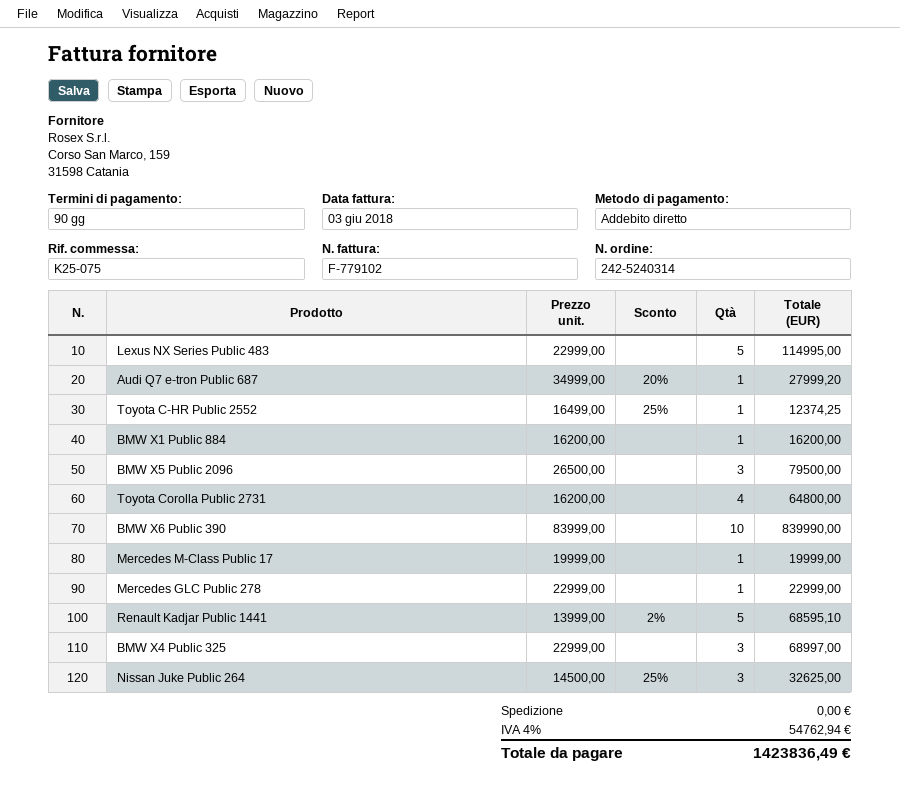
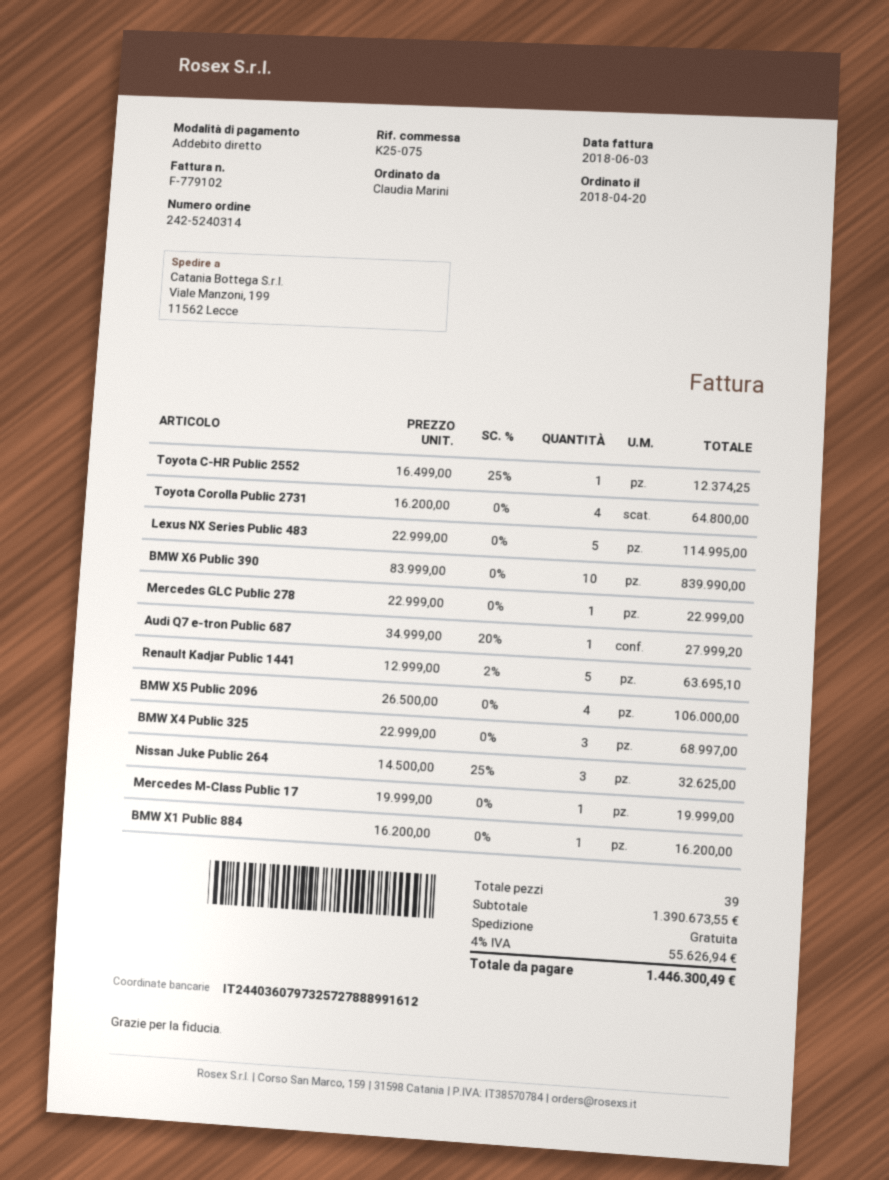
BMW X5 Public 2096: 3 x 26500.00 = 79500.00 -> 4 x 26500.00 = 106000.00
Renault Kadjar Public 1441: 5 x 13999.00 - 2% = 68595.10 -> 5 x 12999.00 - 2% = 63695.10
tax: 4% = 54762.94 -> 4% = 55626.94
total: 1423836.49 -> 1446300.49

